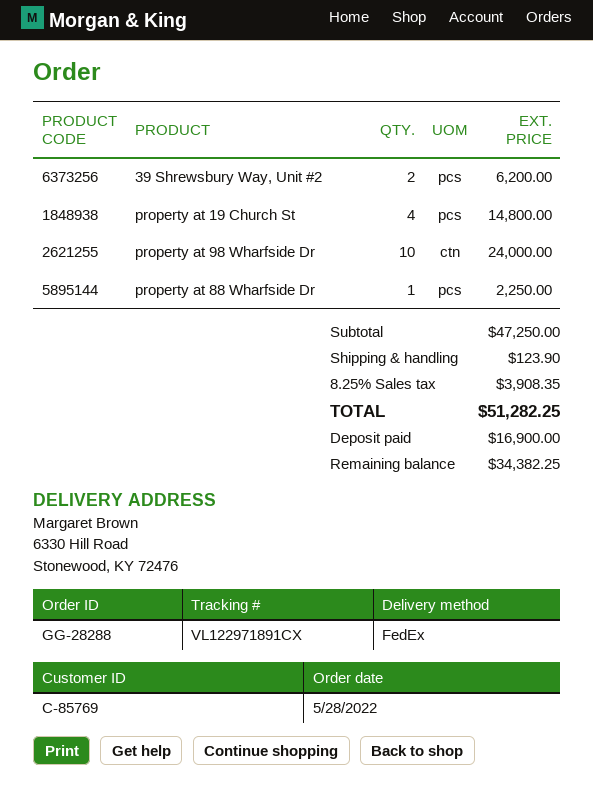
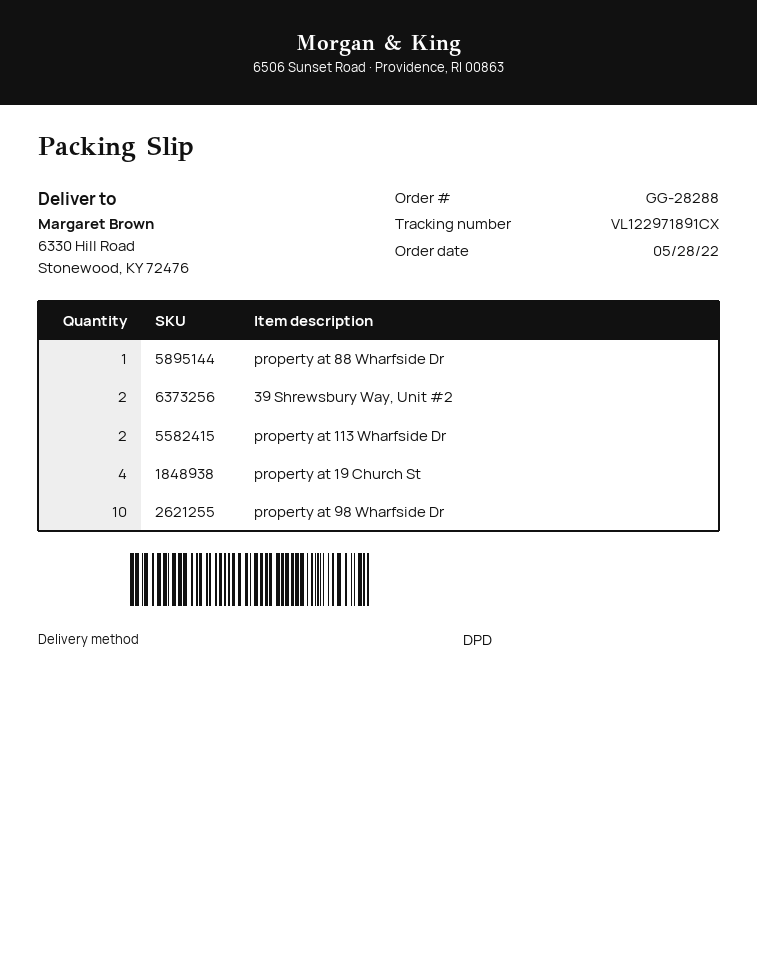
shipping method: FedEx -> DPD
property at 113 Wharfside Dr: none -> 2

